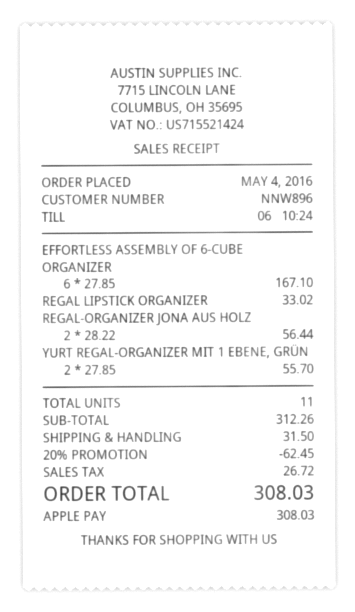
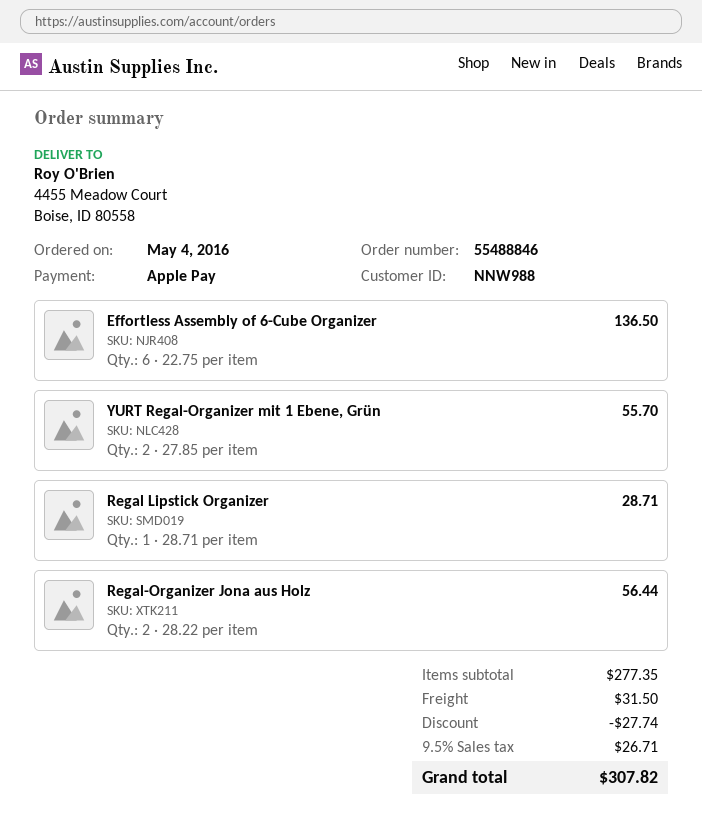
customer number: NNW896 -> NNW988
EFFORTLESS ASSEMBLY OF 6-CUBE ORGANIZER: 6 x 27.85 = 167.10 -> 6 x 22.75 = 136.50
REGAL LIPSTICK ORGANIZER: 1 x 33.02 = 33.02 -> 1 x 28.71 = 28.71
subtotal: 312.26 -> 277.35
discount: 62.45 -> 27.74
tax: 26.72 -> 26.71
total: 308.03 -> 307.82

